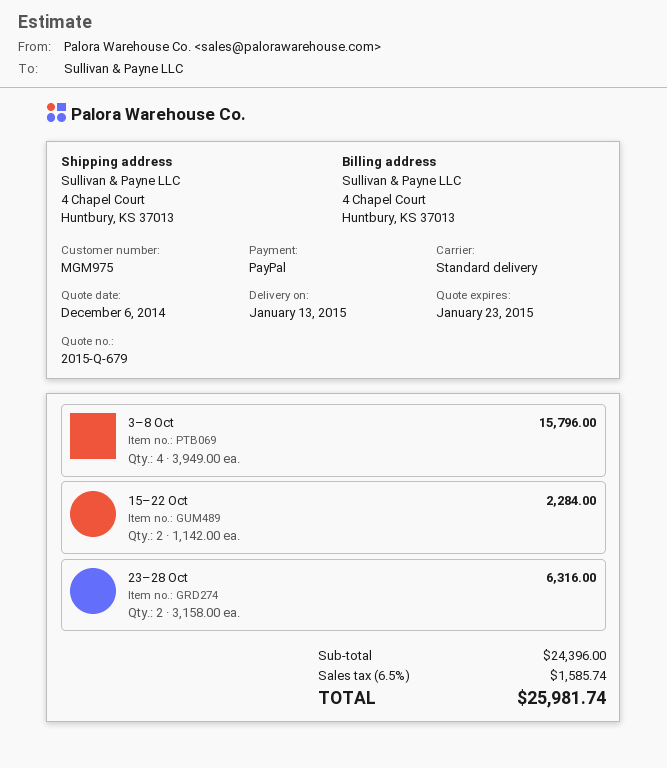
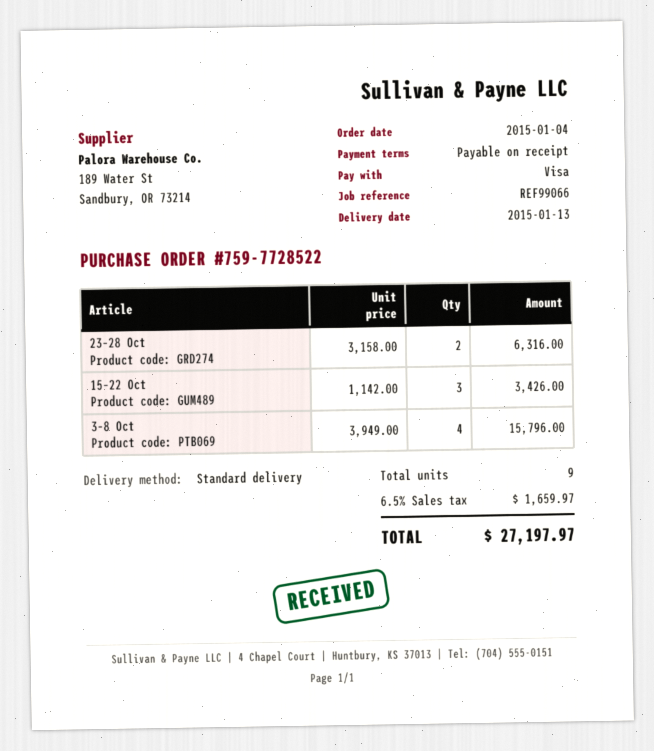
payment method: PayPal -> Visa
15–22 Oct: 2 x 1142.00 = 2284.00 -> 3 x 1142.00 = 3426.00
tax: 6.5% = 1585.74 -> 6.5% = 1659.97
total: 25981.74 -> 27197.97

